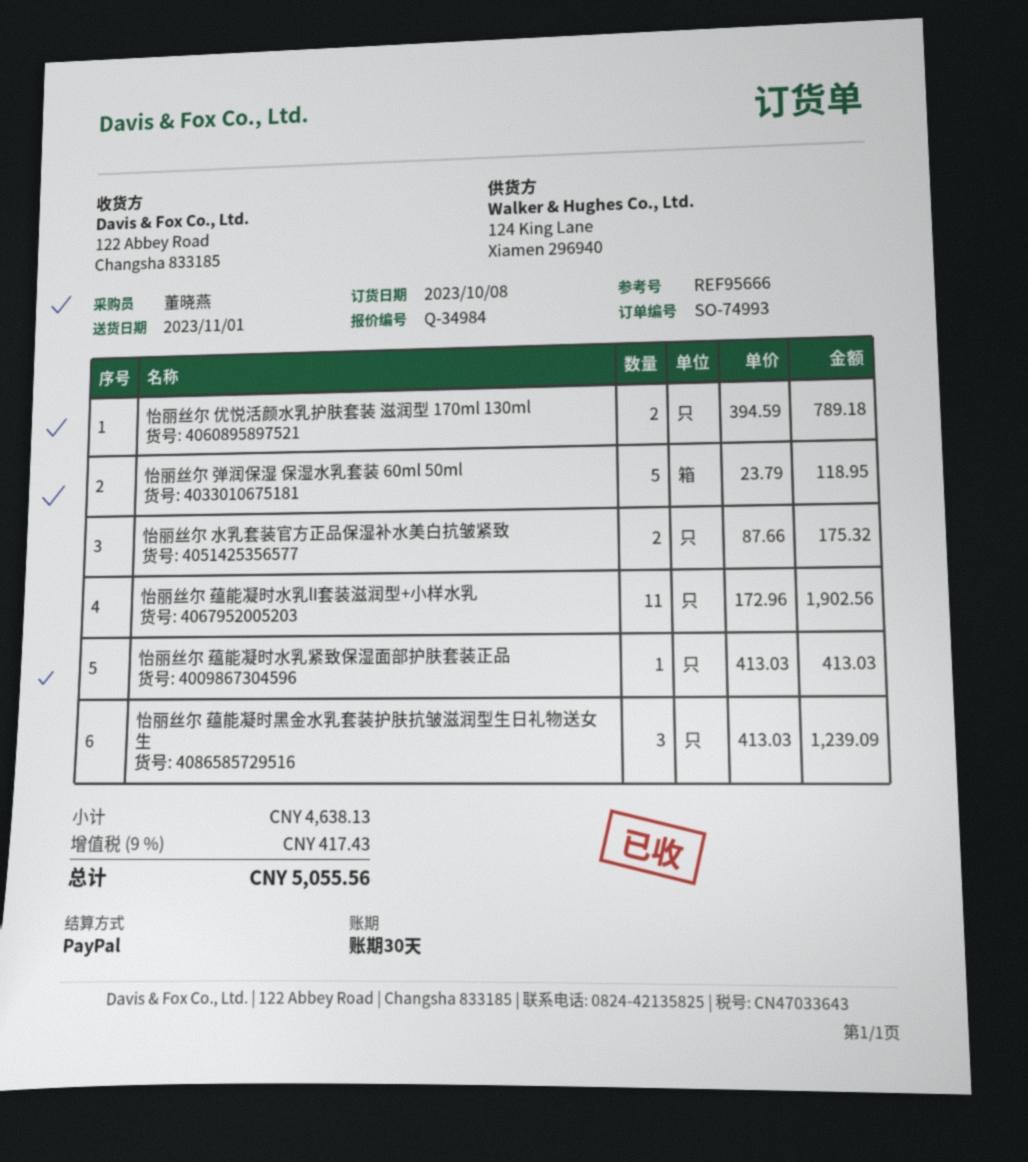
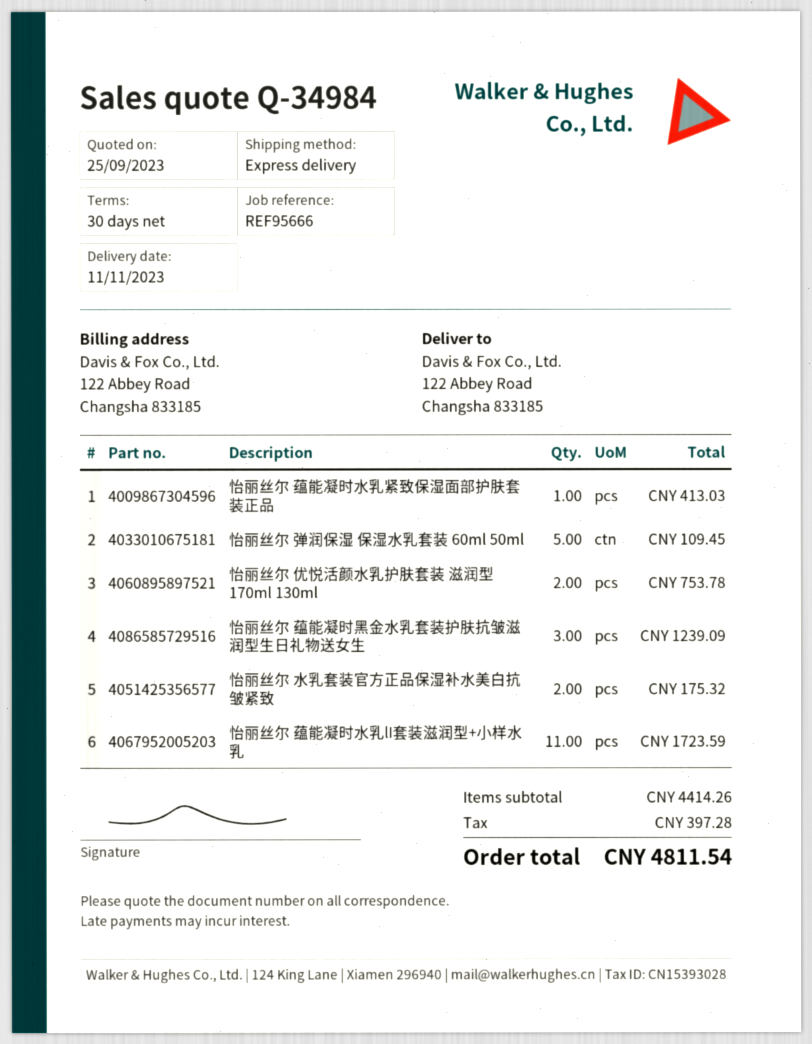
delivery date: 2023-11-01 -> 2023-11-11
怡丽丝尔 优悦活颜水乳护肤套装 滋润型 170ml 130ml: 2 for 789.18 -> 2 for 753.78
怡丽丝尔 弹润保湿 保湿水乳套装 60ml 50ml: 5 for 118.95 -> 5 for 109.45
怡丽丝尔 蕴能凝时水乳lI套装滋润型+小样水乳: 11 for 1902.56 -> 11 for 1723.59
subtotal: 4638.13 -> 4414.26
tax: 417.43 -> 397.28
total: 5055.56 -> 4811.54

